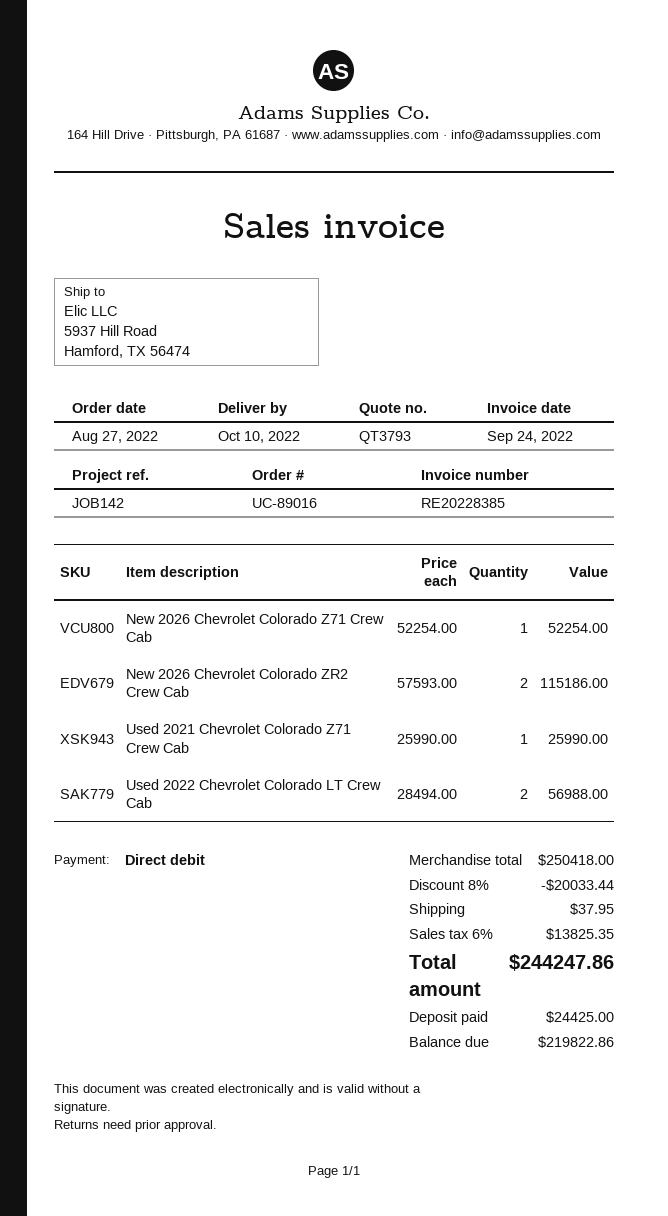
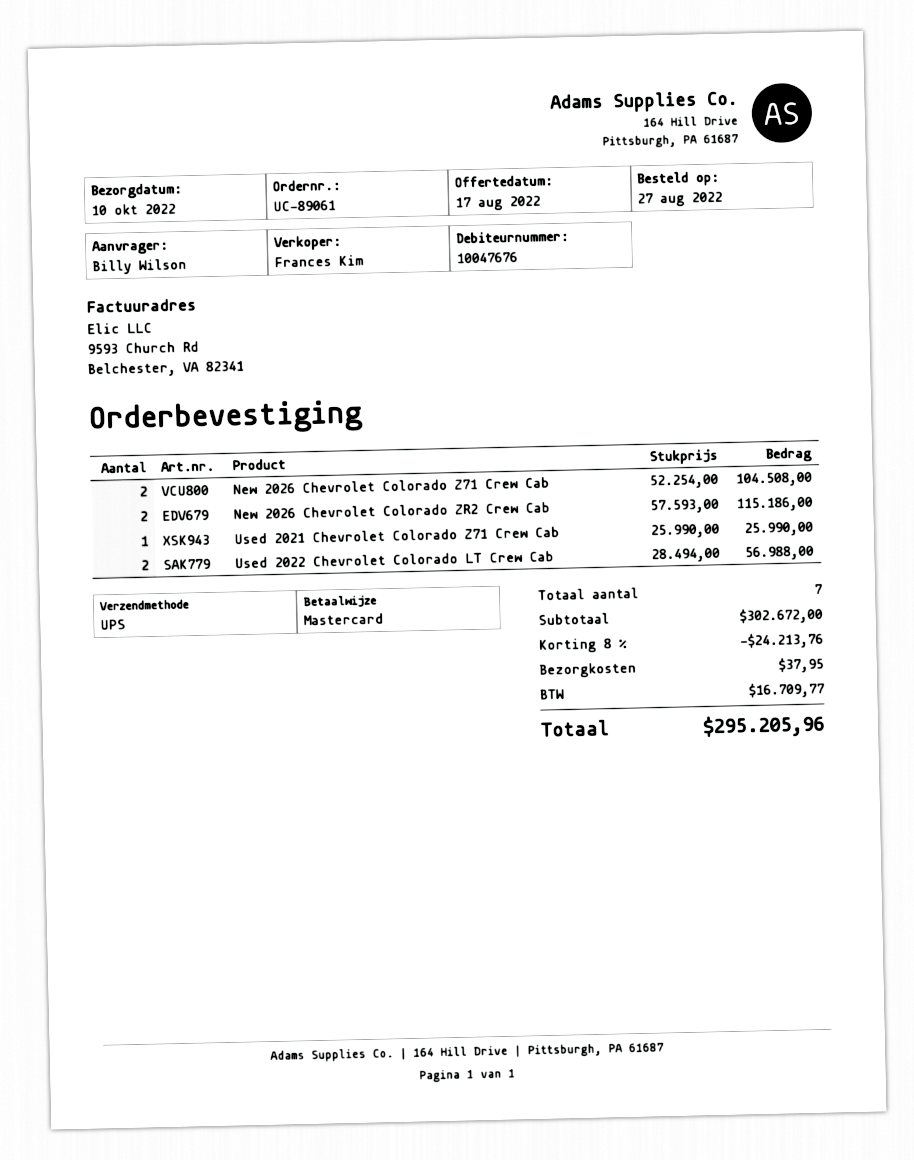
order number: UC-89016 -> UC-89061
payment method: direct debit -> Mastercard
New 2026 Chevrolet Colorado Z71 Crew Cab: 1 x 52254.00 = 52254.00 -> 2 x 52254.00 = 104508.00
subtotal: 250418.00 -> 302672.00
discount: 8% = 20033.44 -> 8% = 24213.76
tax: 13825.35 -> 16709.77
total: 244247.86 -> 295205.96

